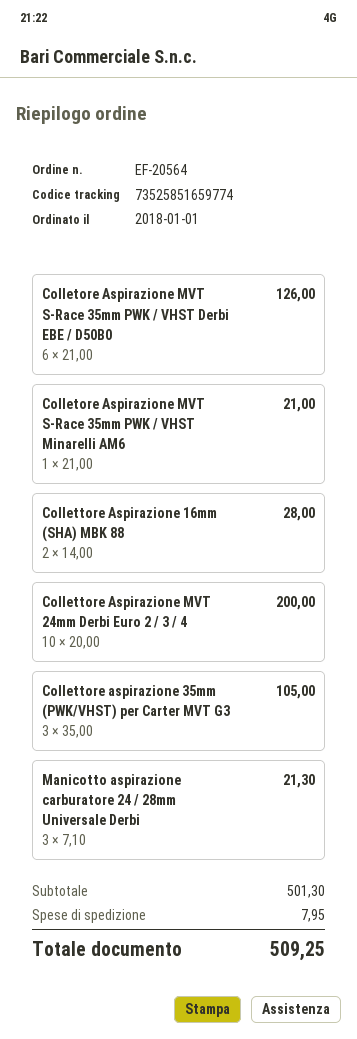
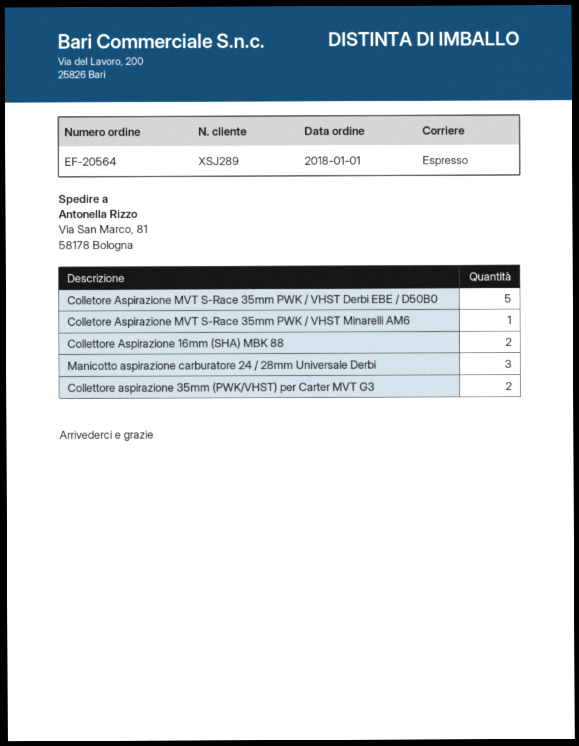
Colletore Aspirazione MVT S-Race 35mm PWK / VHST Derbi EBE / D50B0: 6 -> 5
Collettore Aspirazione MVT 24mm Derbi Euro 2 / 3 / 4: 10 -> none
Collettore aspirazione 35mm (PWK/VHST) per Carter MVT G3: 3 -> 2

